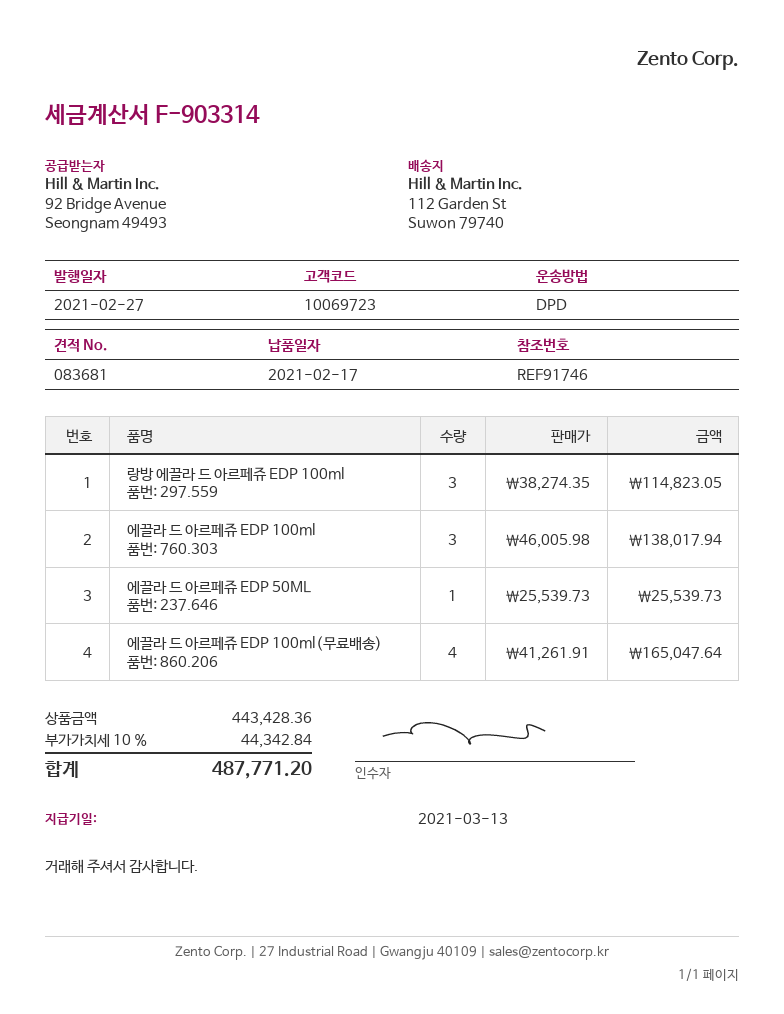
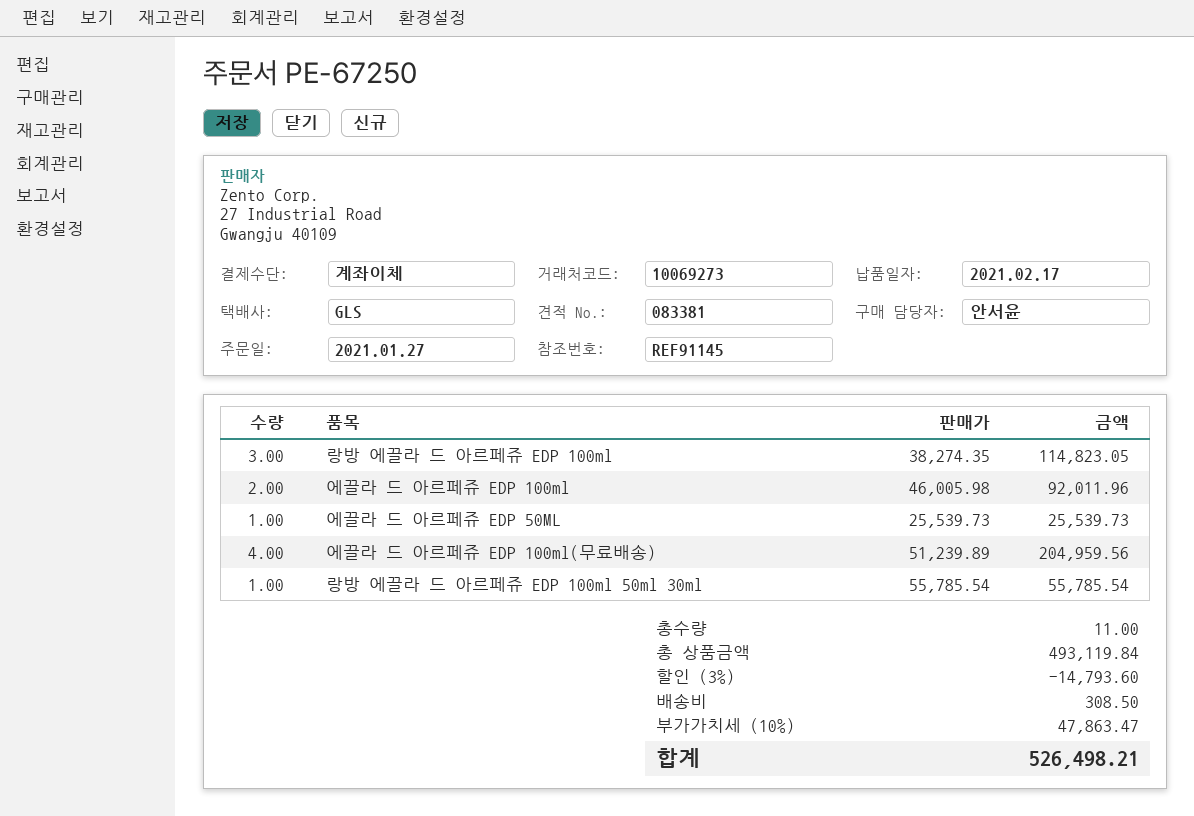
quote number: 083681 -> 083381
customer number: 10069723 -> 10069273
reference: REF91746 -> REF91145
shipping method: DPD -> GLS
에끌라 드 아르페쥬 EDP 100ml: 3 x 46005.98 = 138017.94 -> 2 x 46005.98 = 92011.96
에끌라 드 아르페쥬 EDP 100ml(무료배송): 4 x 41261.91 = 165047.64 -> 4 x 51239.89 = 204959.56
랑방 에끌라 드 아르페쥬 EDP 100ml 50ml 30ml: none -> 1 x 55785.54 = 55785.54
subtotal: 443428.36 -> 493119.84
discount: none -> 3% = 14793.60
shipping: none -> 308.50
tax: 10% = 44342.84 -> 10% = 47863.47
total: 487771.20 -> 526498.21

